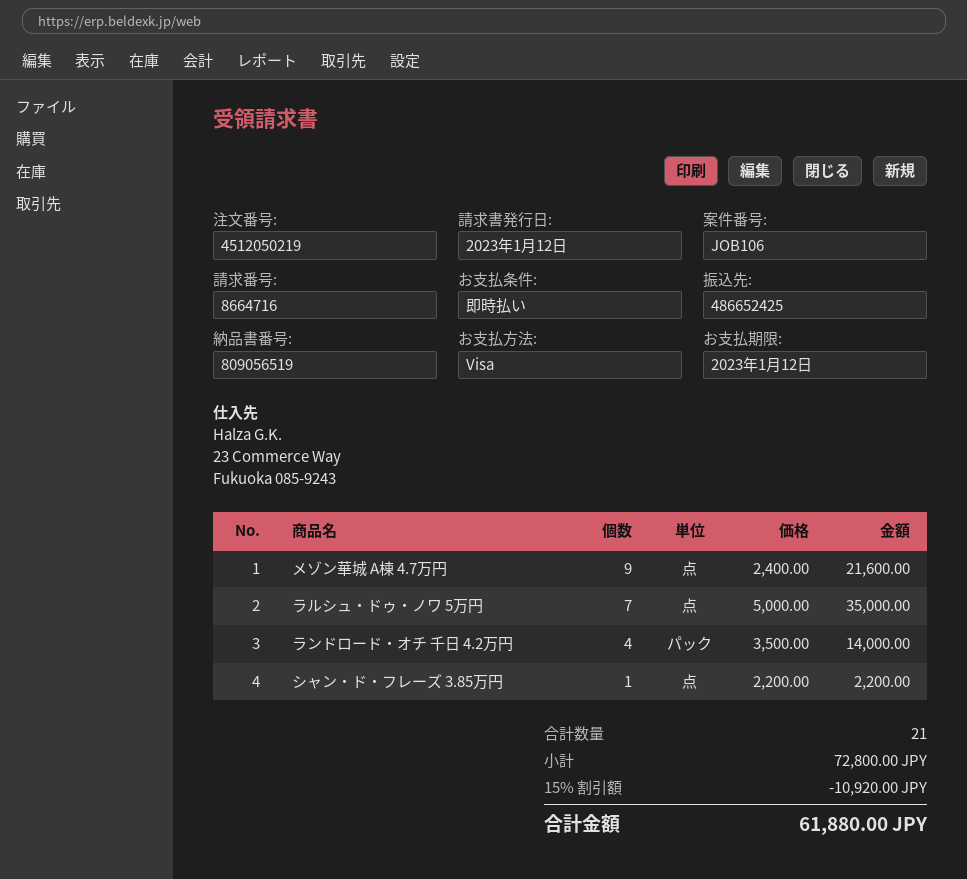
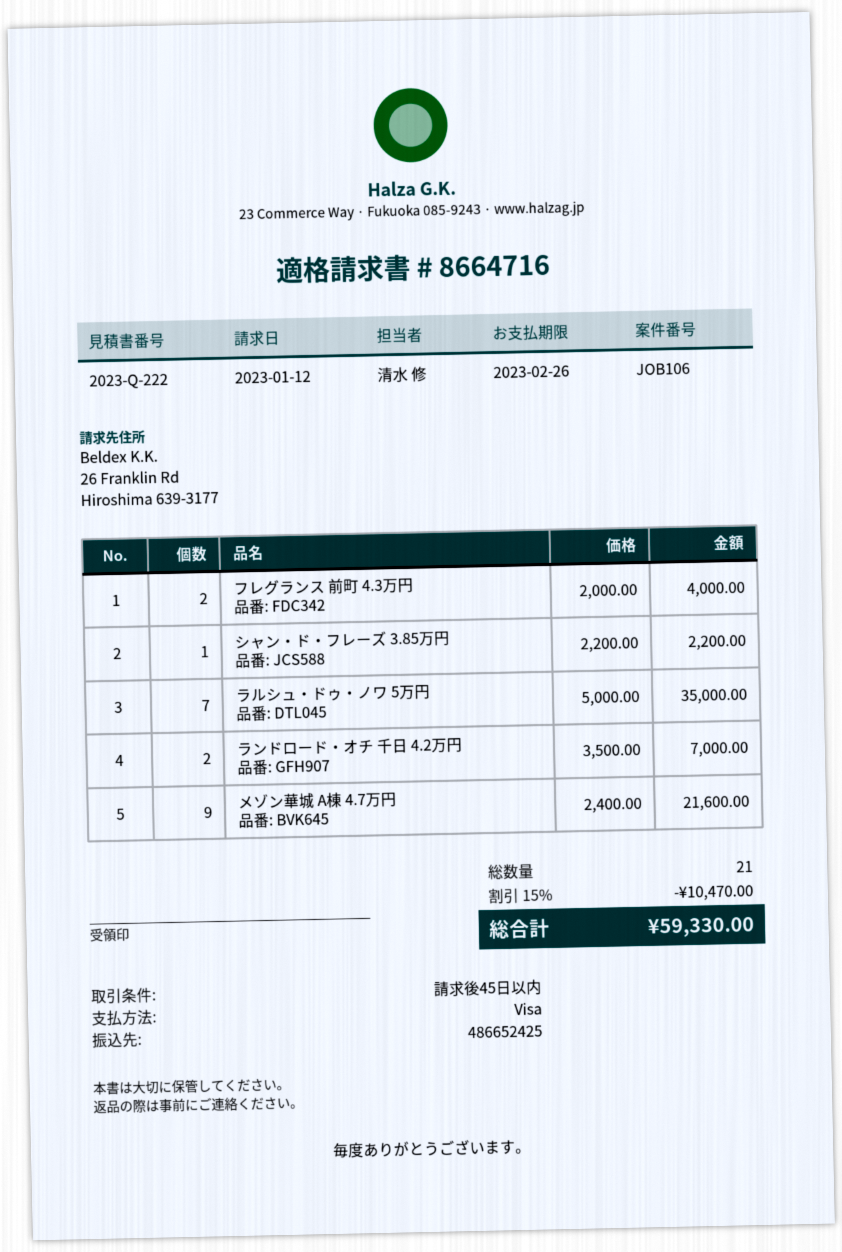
payment terms: on receipt -> 45 days
due date: 2023-01-12 -> 2023-02-26
ランドロード・オチ 千日 4.2万円: 4 x 3500.00 = 14000.00 -> 2 x 3500.00 = 7000.00
フレグランス 前町 4.3万円: none -> 2 x 2000.00 = 4000.00
discount: 15% = 10920.00 -> 15% = 10470.00
total: 61880.00 -> 59330.00

